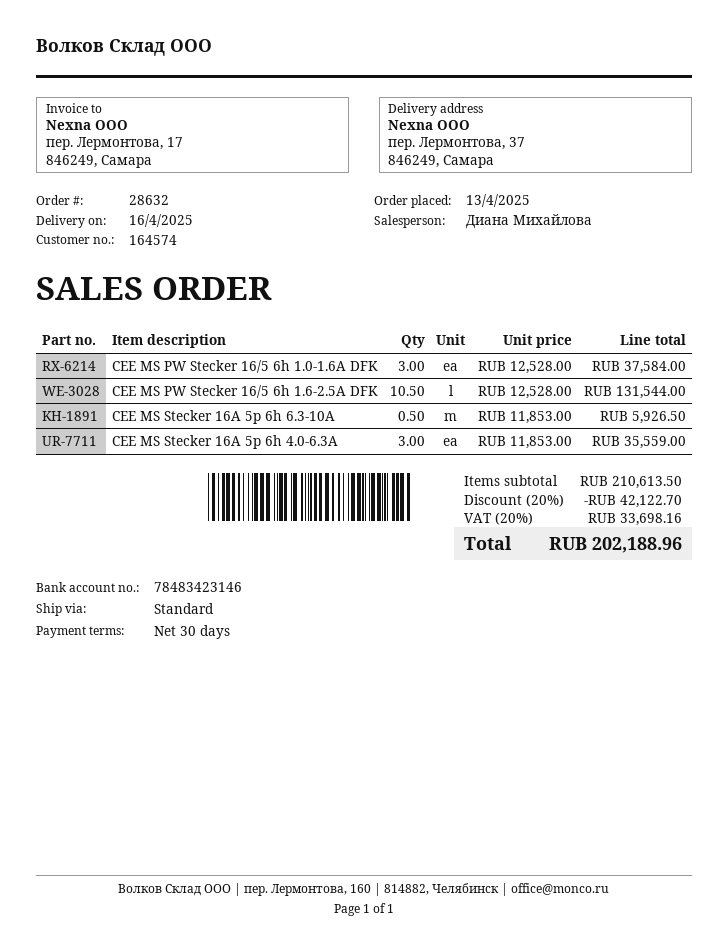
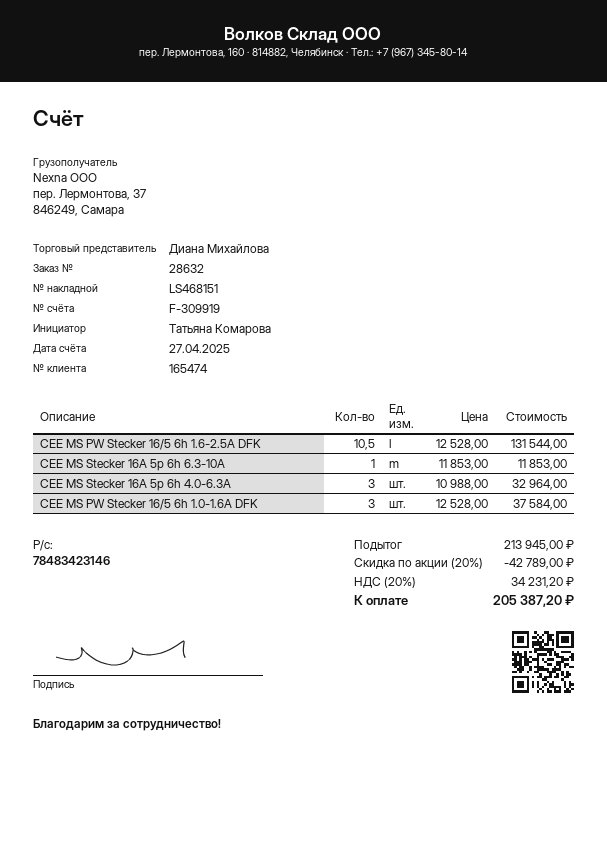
customer number: 164574 -> 165474
CEE MS Stecker 16A 5p 6h 6.3-10A: 0.5 x 11853.00 = 5926.50 -> 1 x 11853.00 = 11853.00
CEE MS Stecker 16A 5p 6h 4.0-6.3A: 3 x 11853.00 = 35559.00 -> 3 x 10988.00 = 32964.00
subtotal: 210613.50 -> 213945.00
discount: 20% = 42122.70 -> 20% = 42789.00
tax: 20% = 33698.16 -> 20% = 34231.20
total: 202188.96 -> 205387.20

